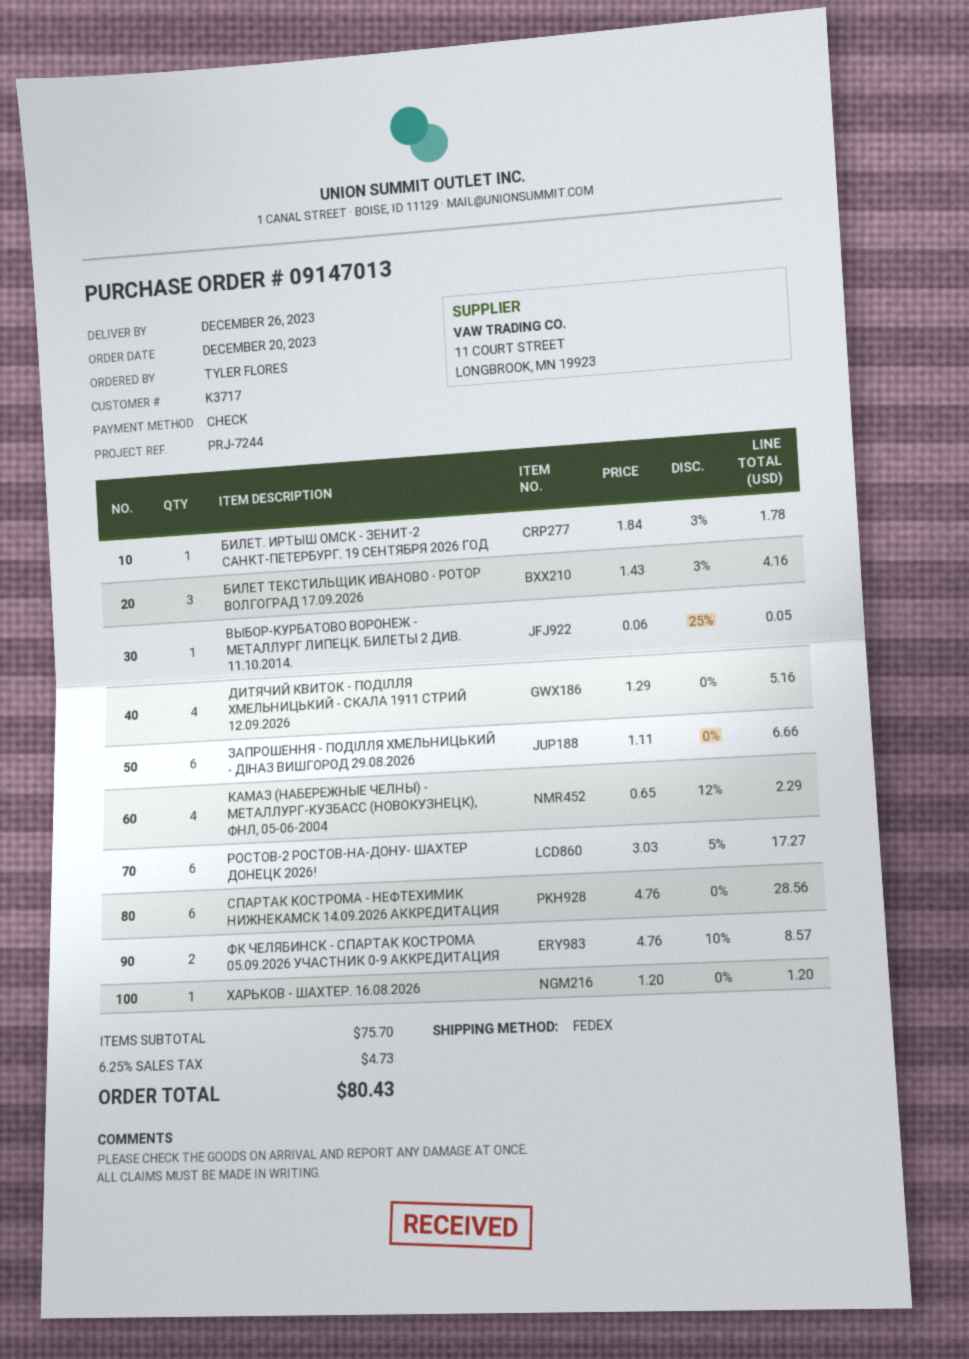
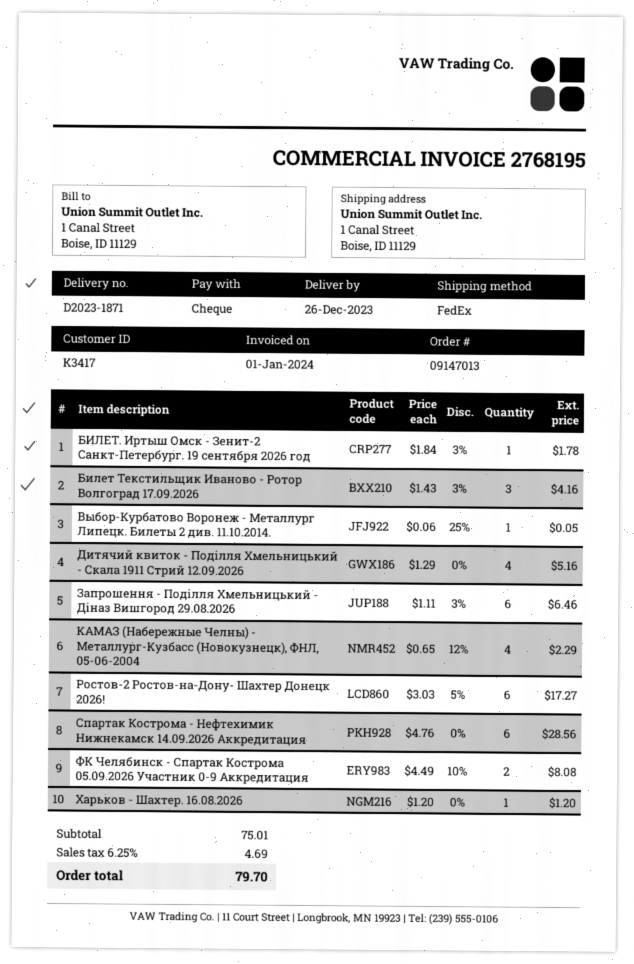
customer number: K3717 -> K3417
ЗАПРОШЕННЯ - ПОДІЛЛЯ ХМЕЛЬНИЦЬКИЙ - ДІНАЗ ВИШГОРОД 29.08.2026: 6 x 1.11 = 6.66 -> 6 x 1.11 - 3% = 6.46
ФК ЧЕЛЯБИНСК - СПАРТАК КОСТРОМА 05.09.2026 УЧАСТНИК 0-9 АККРЕДИТАЦИЯ: 2 x 4.76 - 10% = 8.57 -> 2 x 4.49 - 10% = 8.08
subtotal: 75.70 -> 75.01
tax: 6.25% = 4.73 -> 6.25% = 4.69
total: 80.43 -> 79.70

